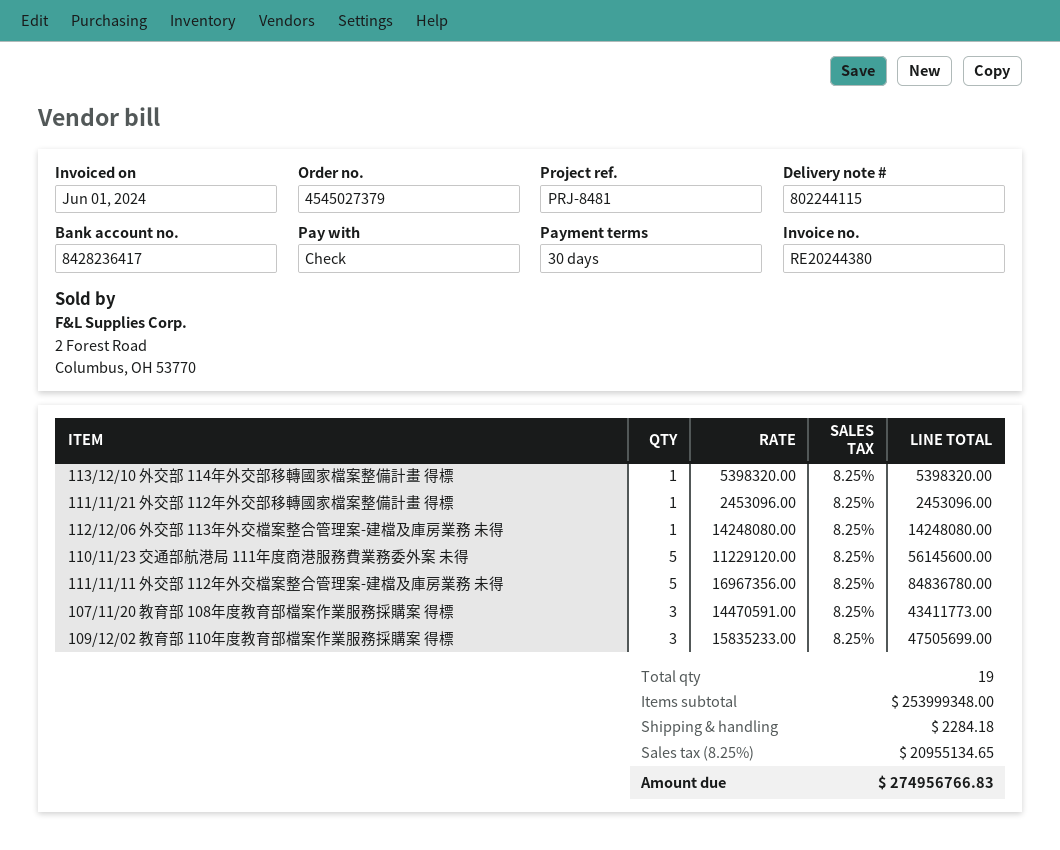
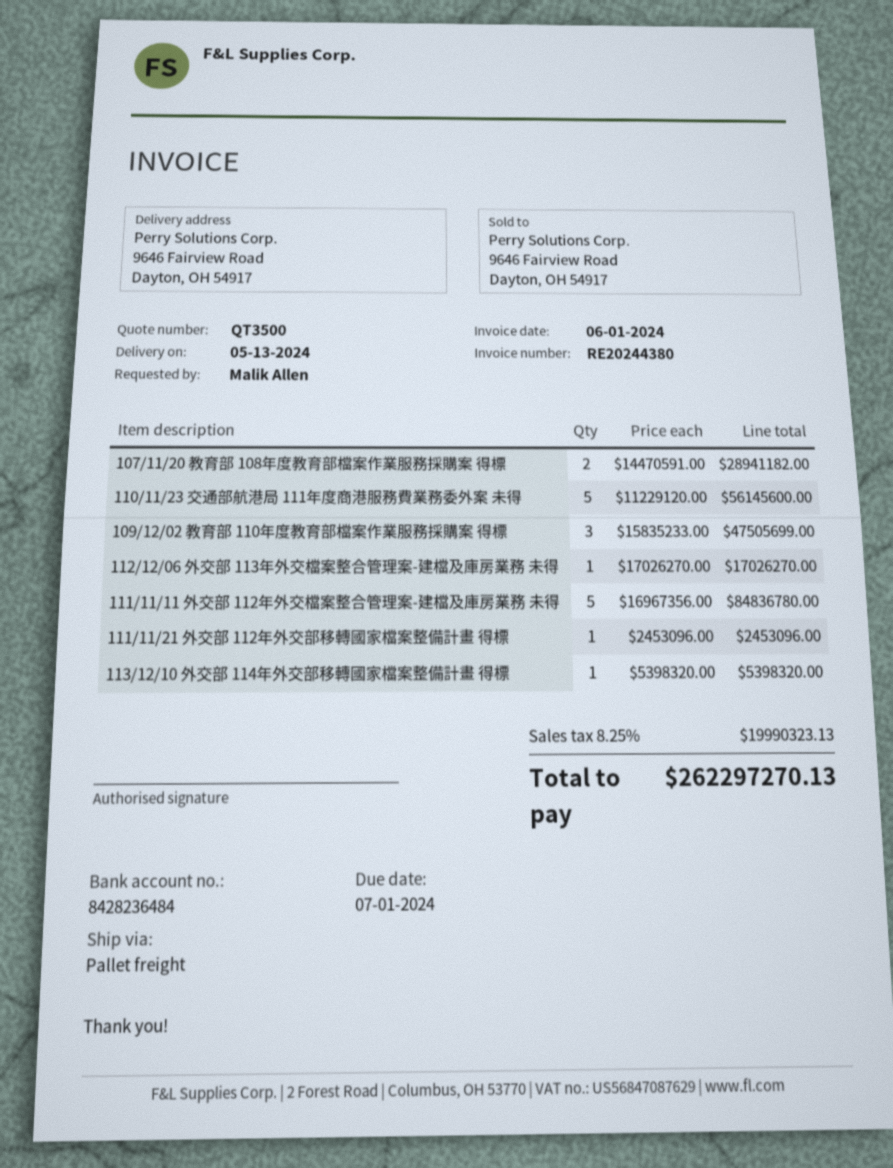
bank account: 8428236417 -> 8428236484
112/12/06 外交部 113年外交檔案整合管理案-建檔及庫房業務 未得: 1 x 14248080.00 = 14248080.00 -> 1 x 17026270.00 = 17026270.00
107/11/20 教育部 108年度教育部檔案作業服務採購案 得標: 3 x 14470591.00 = 43411773.00 -> 2 x 14470591.00 = 28941182.00
shipping: 2284.18 -> none
tax: 8.25% = 20955134.65 -> 8.25% = 19990323.13
total: 274956766.83 -> 262297270.13

